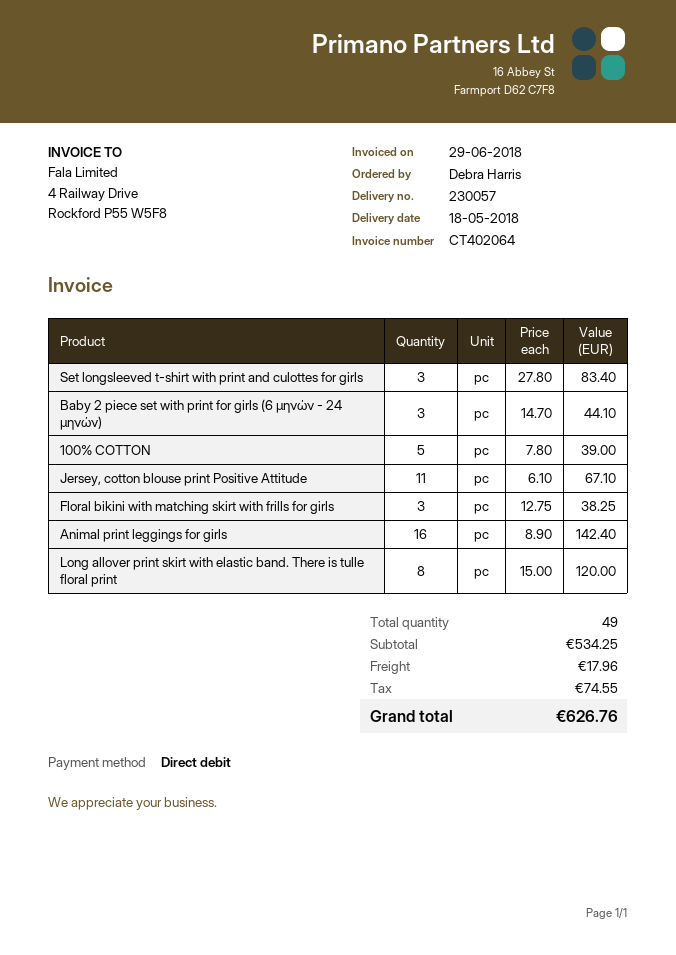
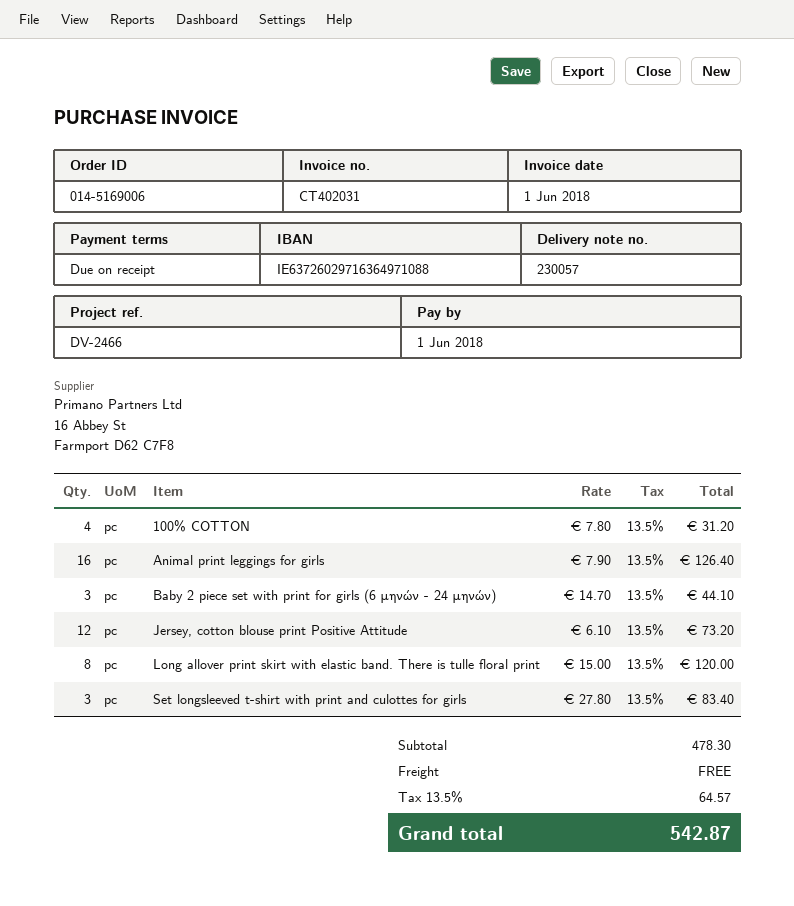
invoice number: CT402064 -> CT402031
invoice date: 2018-06-29 -> 2018-06-01
100% COTTON: 5 x 7.80 = 39.00 -> 4 x 7.80 = 31.20
Jersey, cotton blouse print Positive Attitude: 11 x 6.10 = 67.10 -> 12 x 6.10 = 73.20
Floral bikini with matching skirt with frills for girls: 3 x 12.75 = 38.25 -> none
Animal print leggings for girls: 16 x 8.90 = 142.40 -> 16 x 7.90 = 126.40
subtotal: 534.25 -> 478.30
shipping: 17.96 -> 0.00
tax: 74.55 -> 64.57
total: 626.76 -> 542.87

